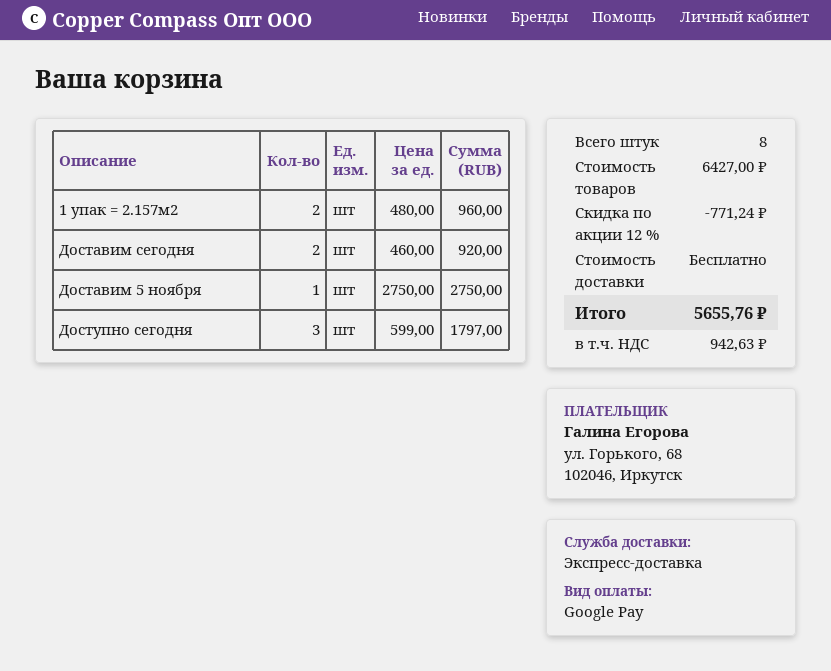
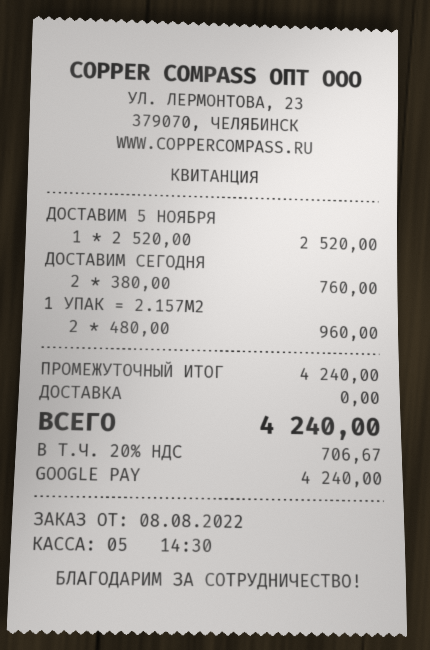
Доставим сегодня: 2 x 460.00 = 920.00 -> 2 x 380.00 = 760.00
Доставим 5 ноября: 1 x 2750.00 = 2750.00 -> 1 x 2520.00 = 2520.00
Доступно сегодня: 3 x 599.00 = 1797.00 -> none
subtotal: 6427.00 -> 4240.00
discount: 12% = 771.24 -> none
tax: 942.63 -> 706.67
total: 5655.76 -> 4240.00

